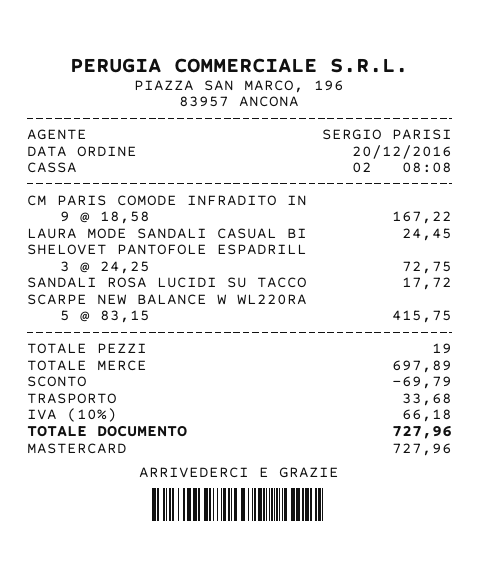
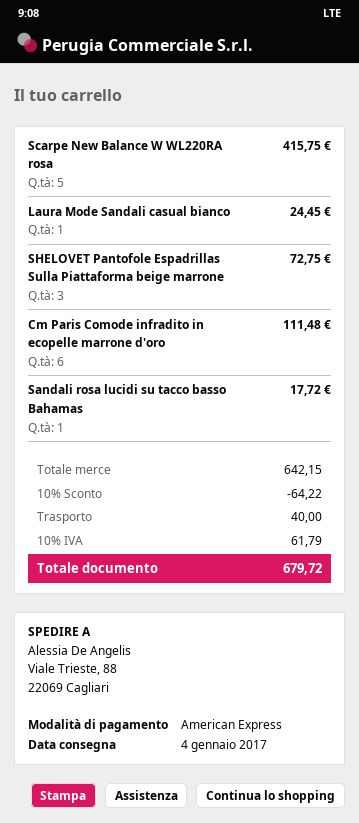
payment method: Mastercard -> American Express
CM PARIS COMODE INFRADITO IN: 9 for 167.22 -> 6 for 111.48
subtotal: 697.89 -> 642.15
discount: 69.79 -> 64.22
shipping: 33.68 -> 40.00
tax: 10% = 66.18 -> 10% = 61.79
total: 727.96 -> 679.72

